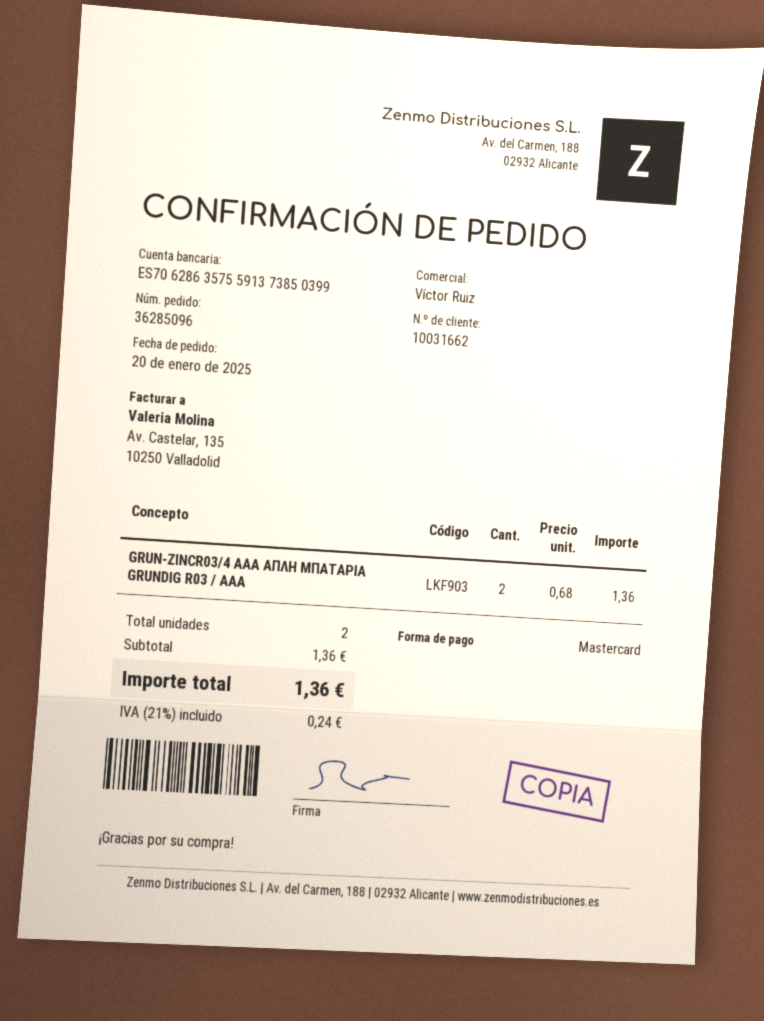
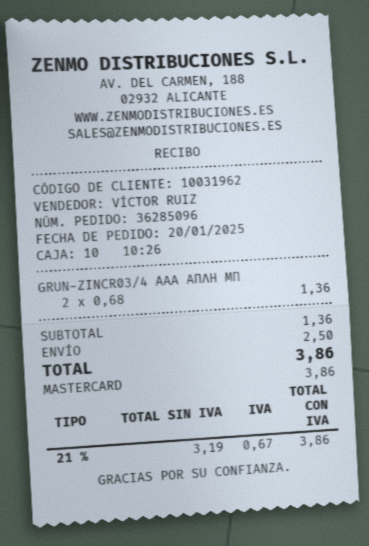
customer number: 10031662 -> 10031962
shipping: none -> 2.50
tax: 21% = 0.24 -> 21% = 0.67
total: 1.36 -> 3.86

